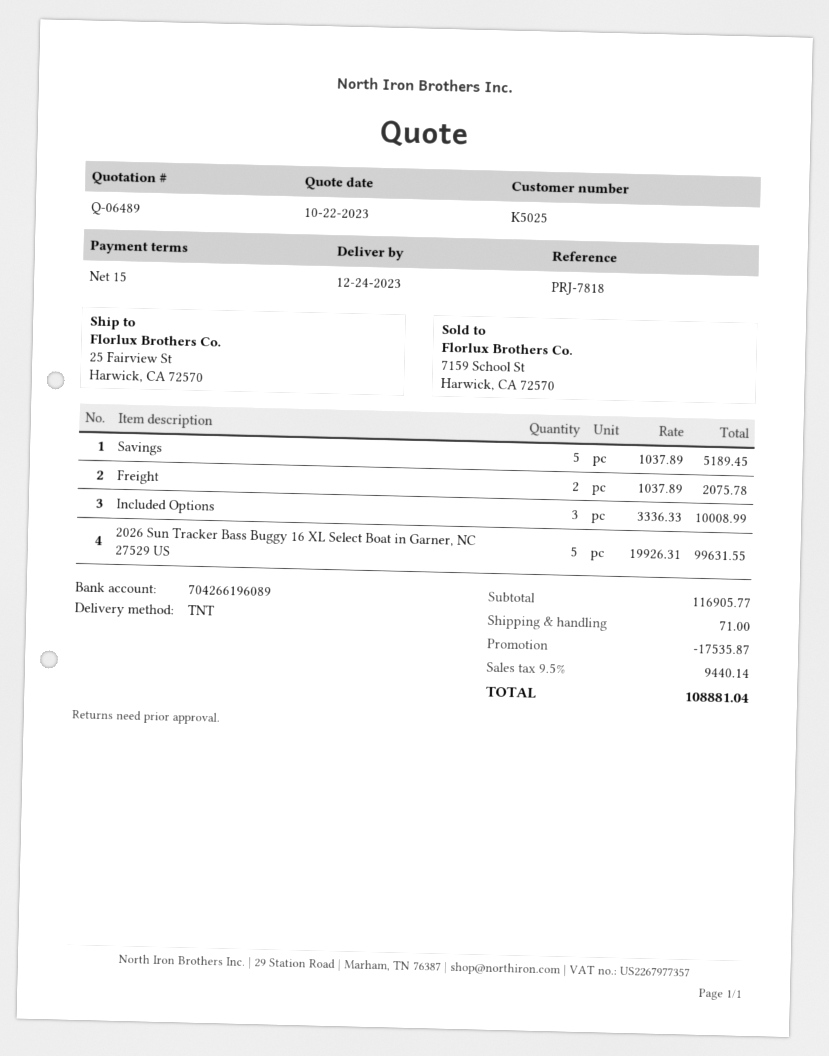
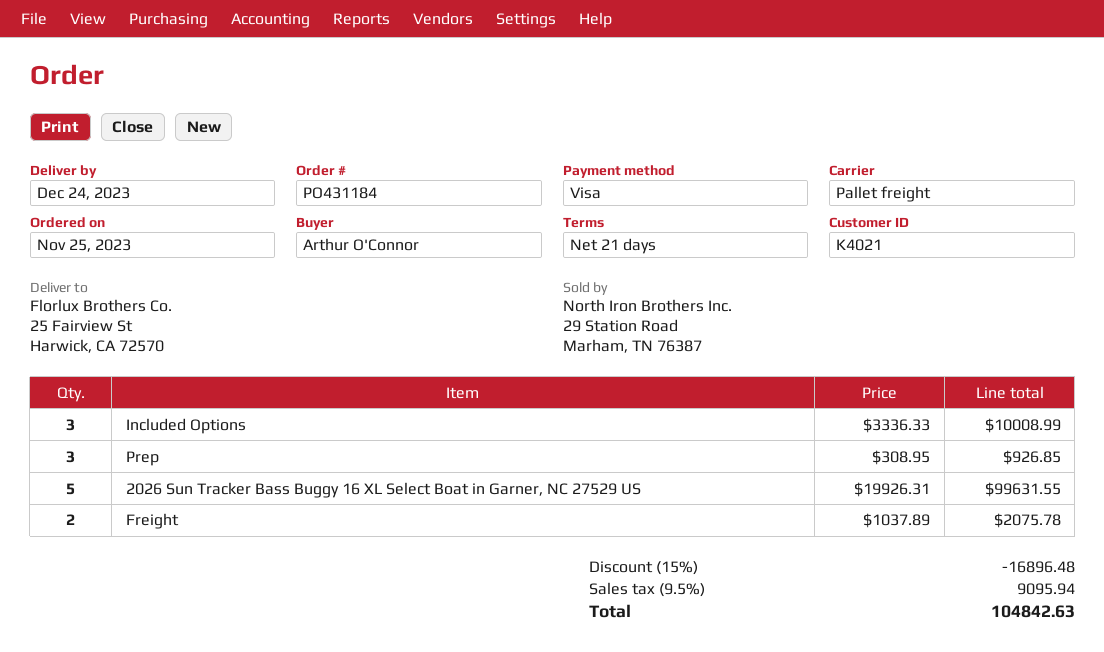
payment terms: 15 days -> 21 days
customer number: K5025 -> K4021
shipping method: TNT -> pallet freight
Savings: 5 x 1037.89 = 5189.45 -> none
Prep: none -> 3 x 308.95 = 926.85
discount: 17535.87 -> 16896.48
shipping: 71.00 -> none
tax: 9.5% = 9440.14 -> 9.5% = 9095.94
total: 108881.04 -> 104842.63

